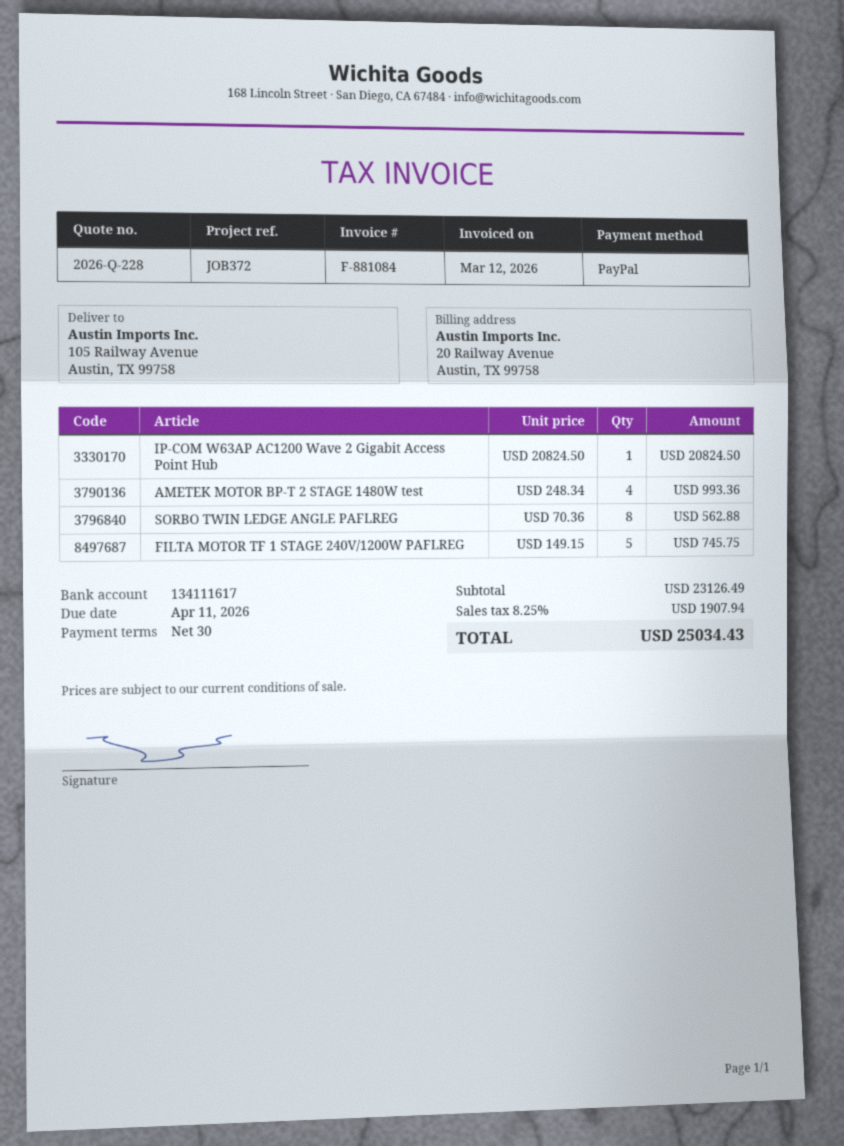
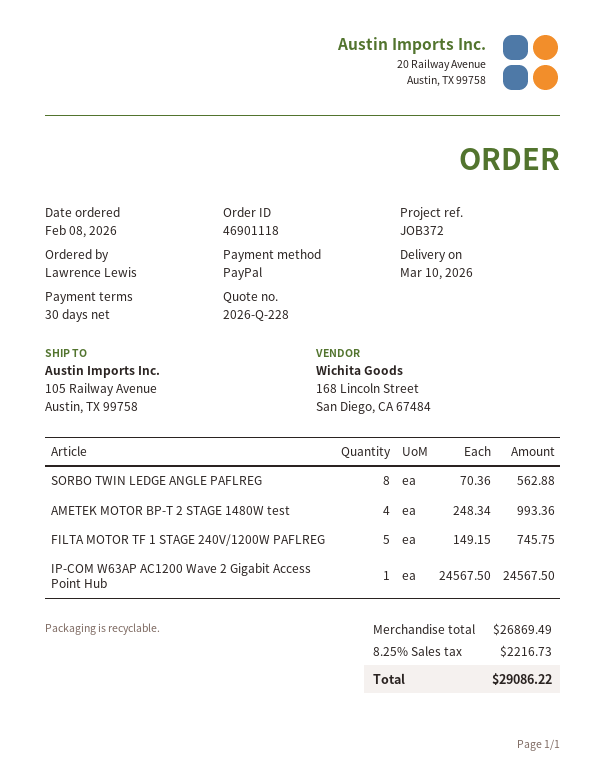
IP-COM W63AP AC1200 Wave 2 Gigabit Access Point Hub: 1 x 20824.50 = 20824.50 -> 1 x 24567.50 = 24567.50
subtotal: 23126.49 -> 26869.49
tax: 8.25% = 1907.94 -> 8.25% = 2216.73
total: 25034.43 -> 29086.22

